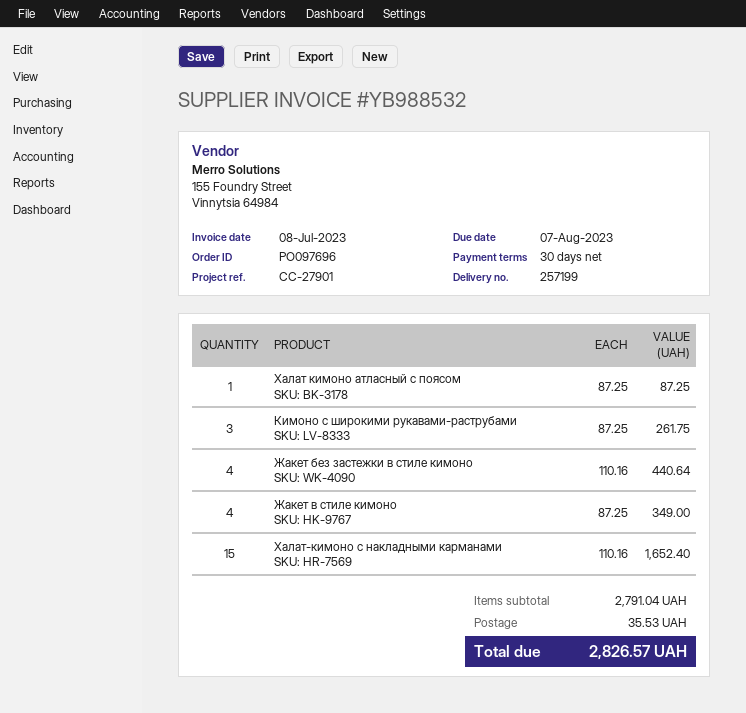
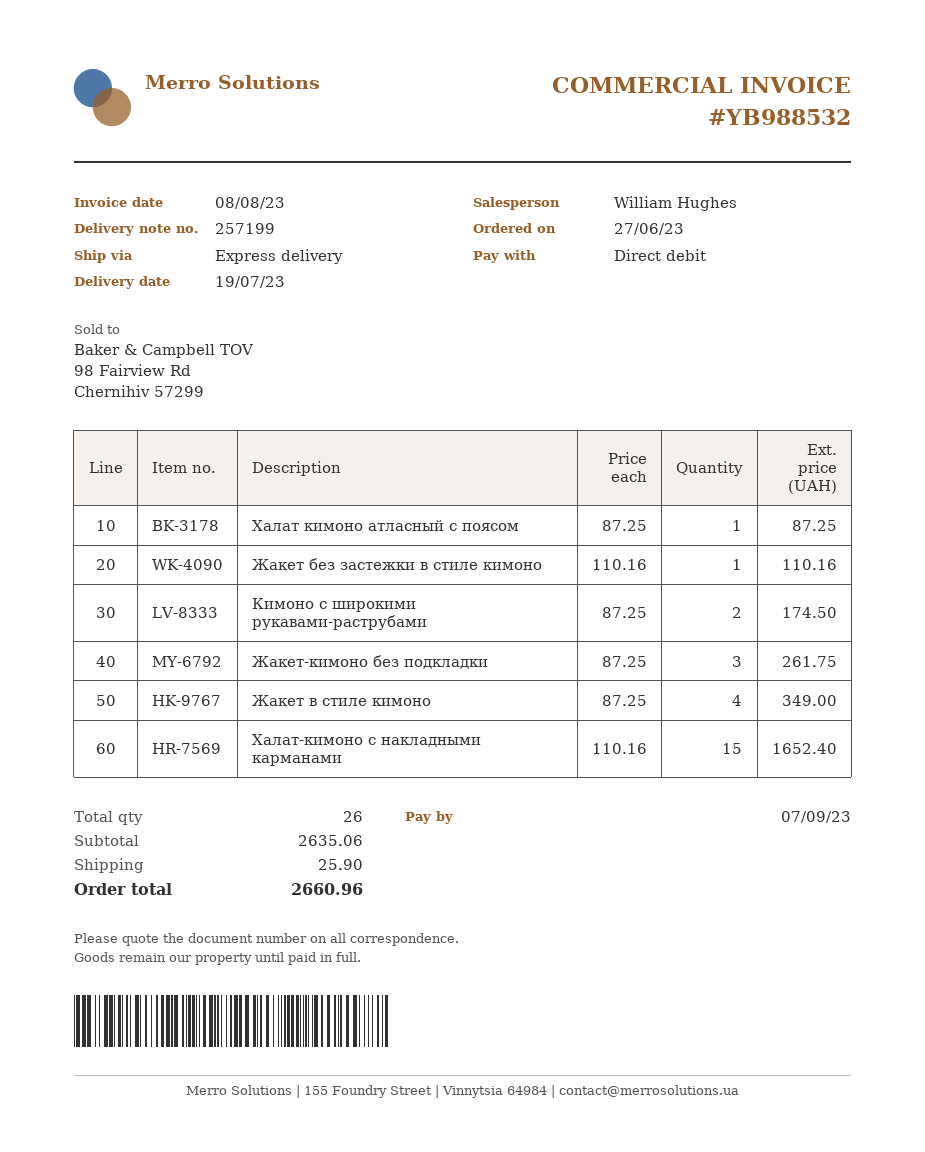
invoice date: 2023-07-08 -> 2023-08-08
due date: 2023-08-07 -> 2023-09-07
Кимоно с широкими рукавами-раструбами: 3 x 87.25 = 261.75 -> 2 x 87.25 = 174.50
Жакет без застежки в стиле кимоно: 4 x 110.16 = 440.64 -> 1 x 110.16 = 110.16
Жакет-кимоно без подкладки: none -> 3 x 87.25 = 261.75
subtotal: 2791.04 -> 2635.06
shipping: 35.53 -> 25.90
total: 2826.57 -> 2660.96

